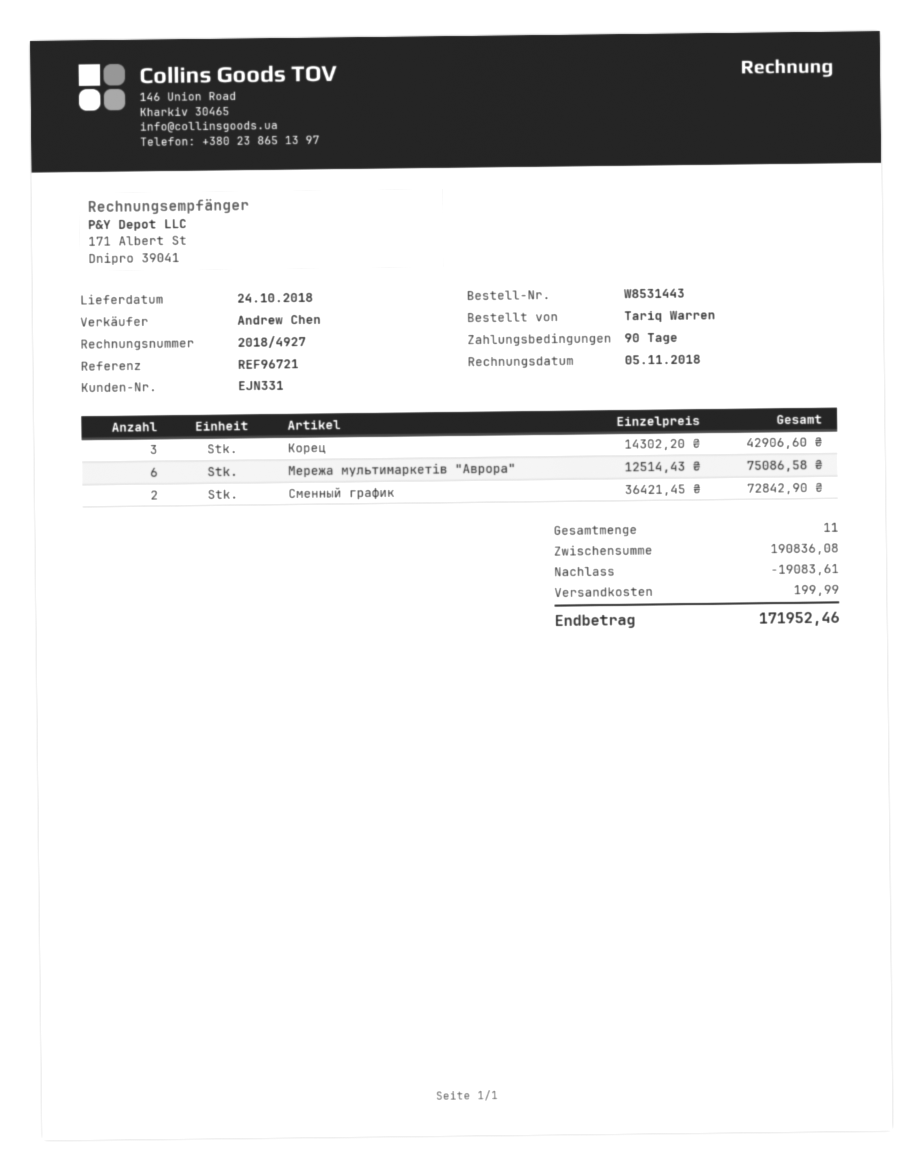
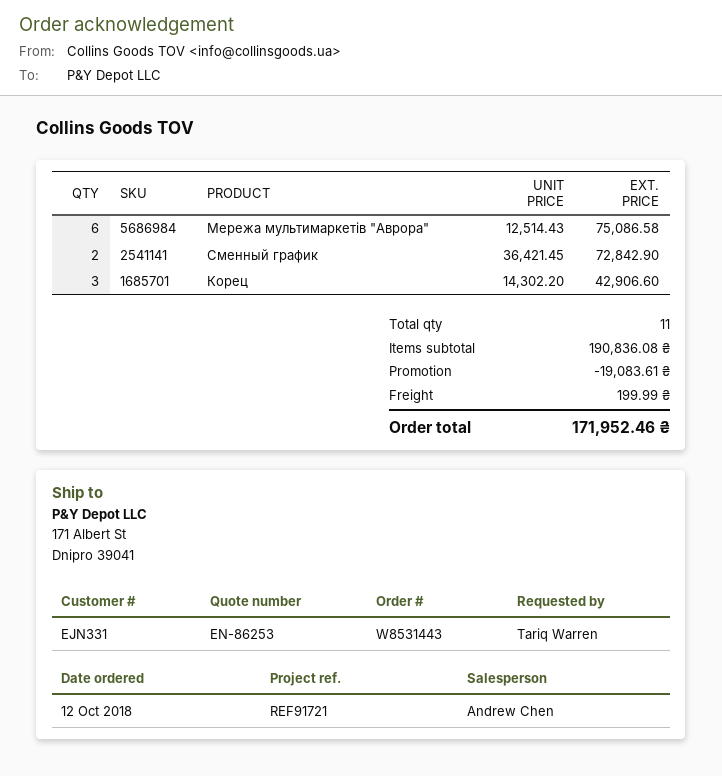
reference: REF96721 -> REF91721

